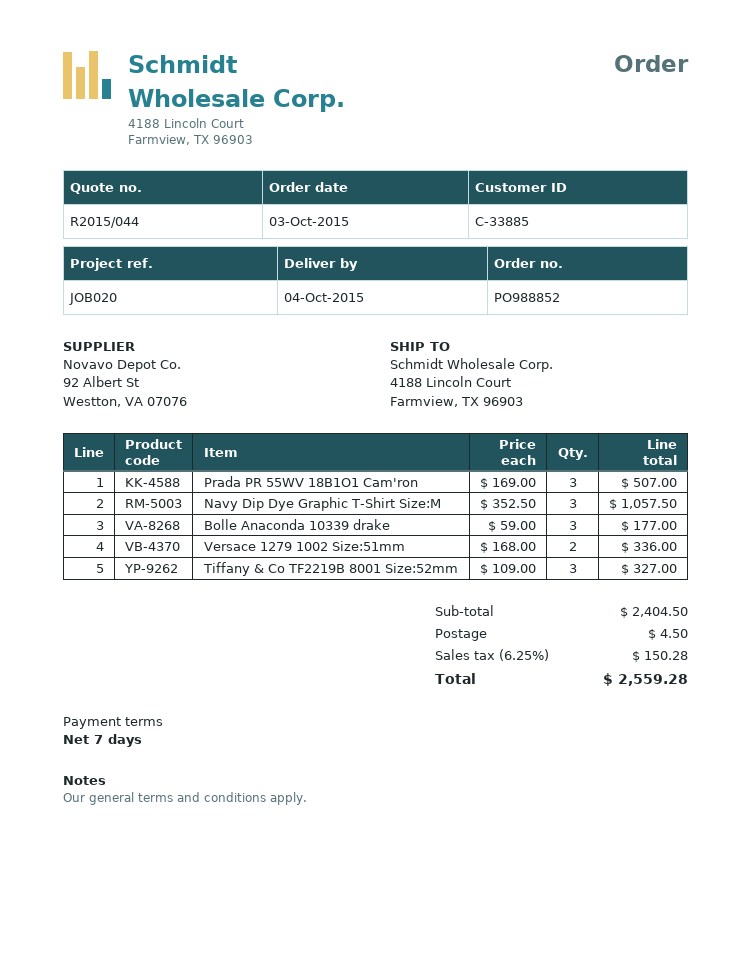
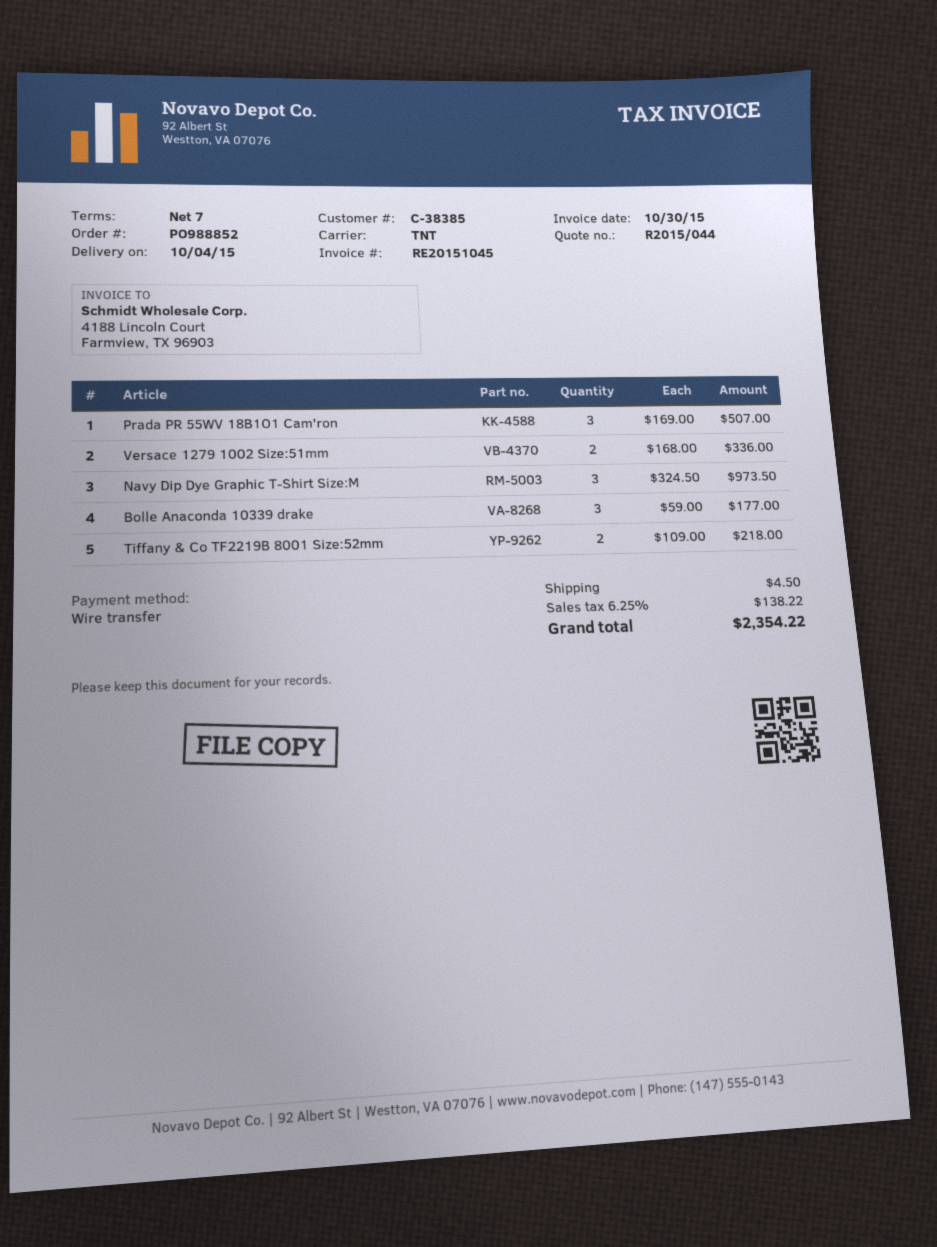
customer number: C-33885 -> C-38385
Navy Dip Dye Graphic T-Shirt Size:M: 3 x 352.50 = 1057.50 -> 3 x 324.50 = 973.50
Tiffany & Co TF2219B 8001 Size:52mm: 3 x 109.00 = 327.00 -> 2 x 109.00 = 218.00
tax: 6.25% = 150.28 -> 6.25% = 138.22
total: 2559.28 -> 2354.22

